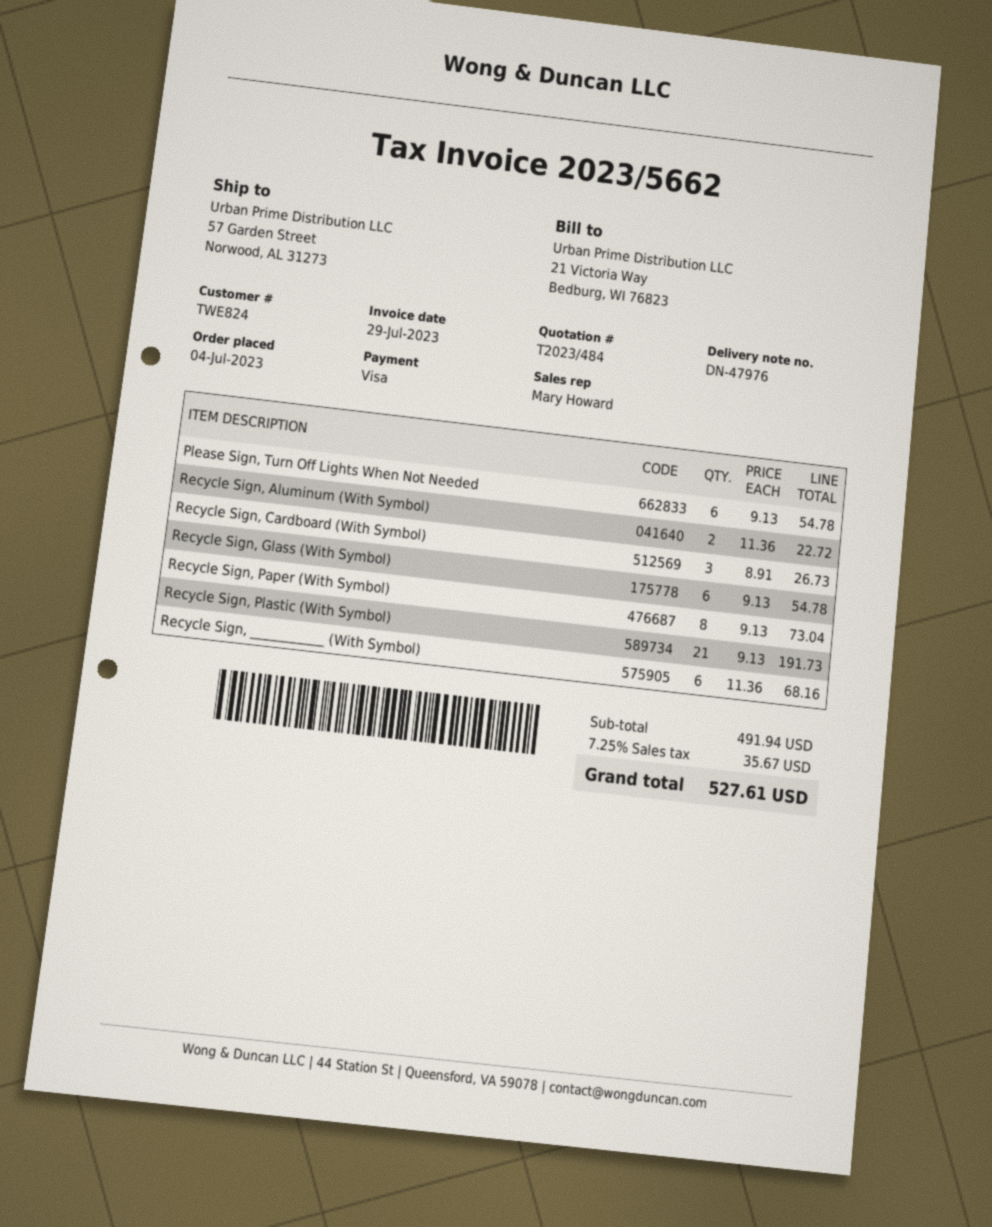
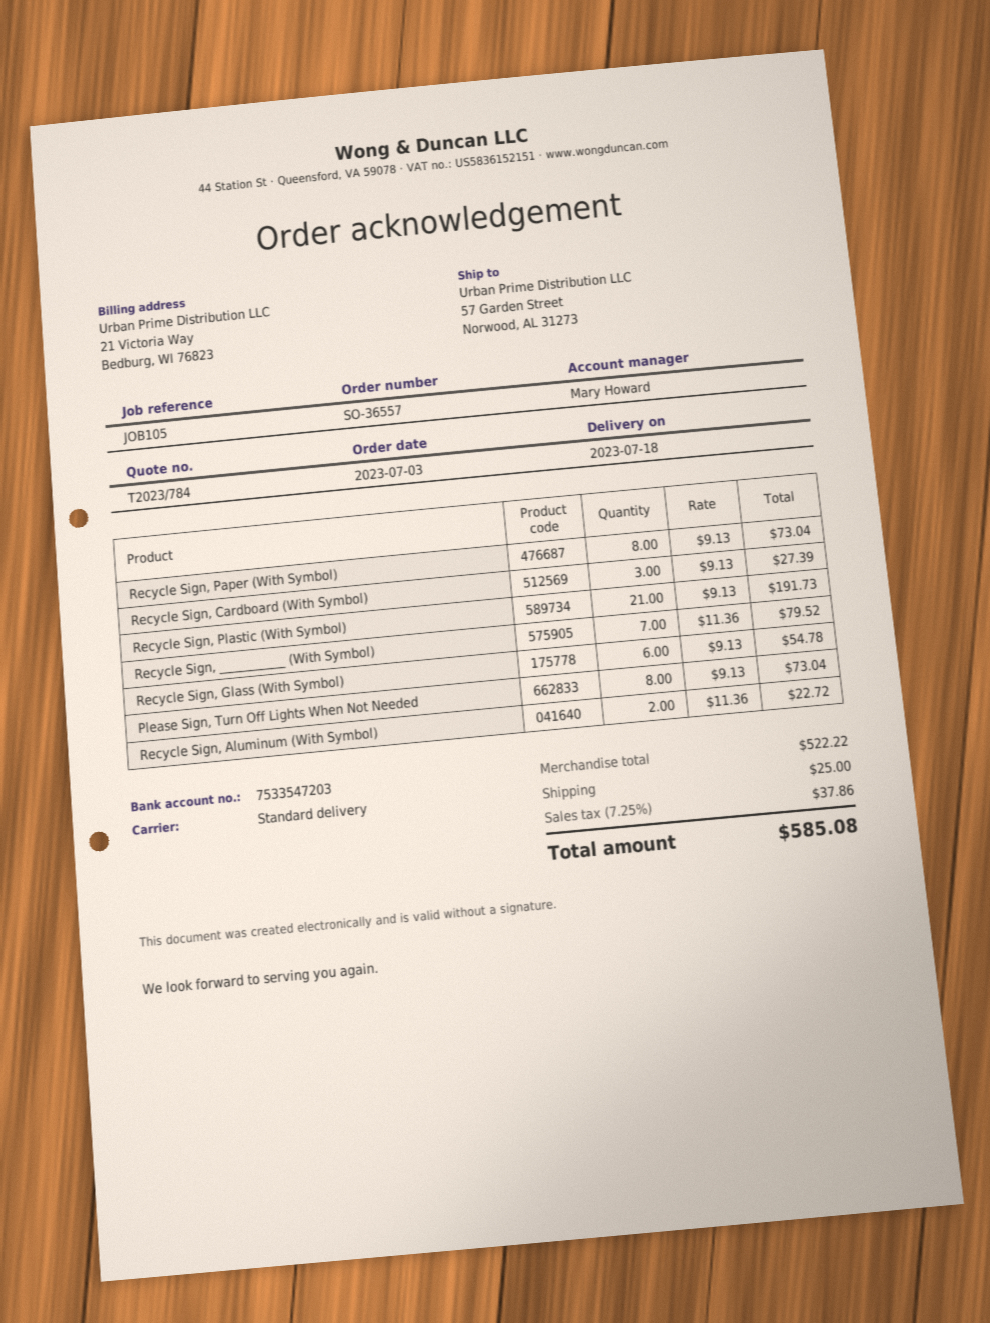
quote number: T2023/484 -> T2023/784
order date: 2023-07-04 -> 2023-07-03
Please Sign, Turn Off Lights When Not Needed: 6 x 9.13 = 54.78 -> 8 x 9.13 = 73.04
Recycle Sign, Cardboard (With Symbol): 3 x 8.91 = 26.73 -> 3 x 9.13 = 27.39
Recycle Sign, ___________ (With Symbol): 6 x 11.36 = 68.16 -> 7 x 11.36 = 79.52
subtotal: 491.94 -> 522.22
shipping: none -> 25.00
tax: 7.25% = 35.67 -> 7.25% = 37.86
total: 527.61 -> 585.08

